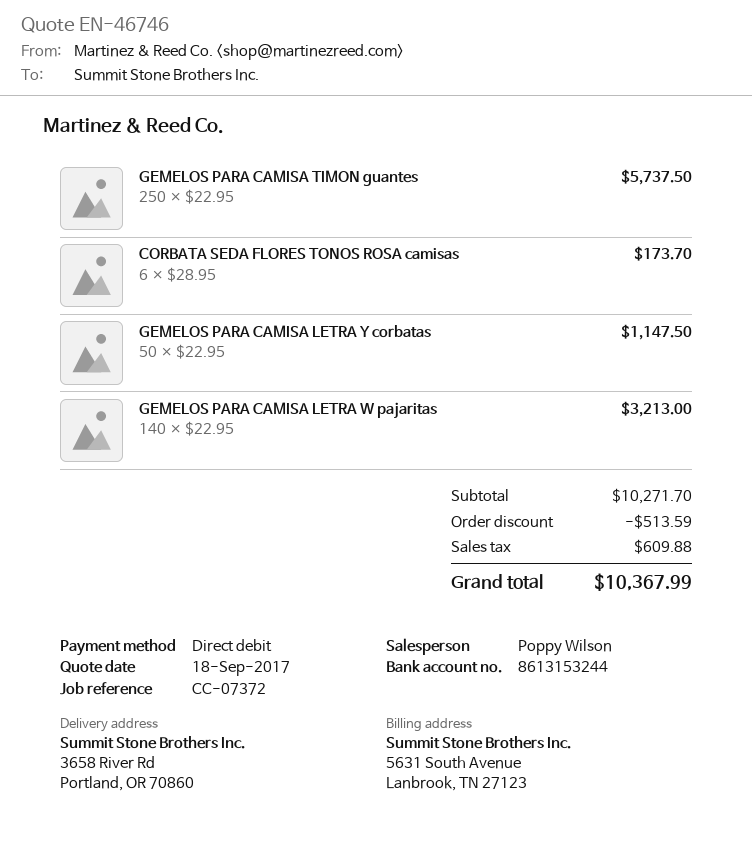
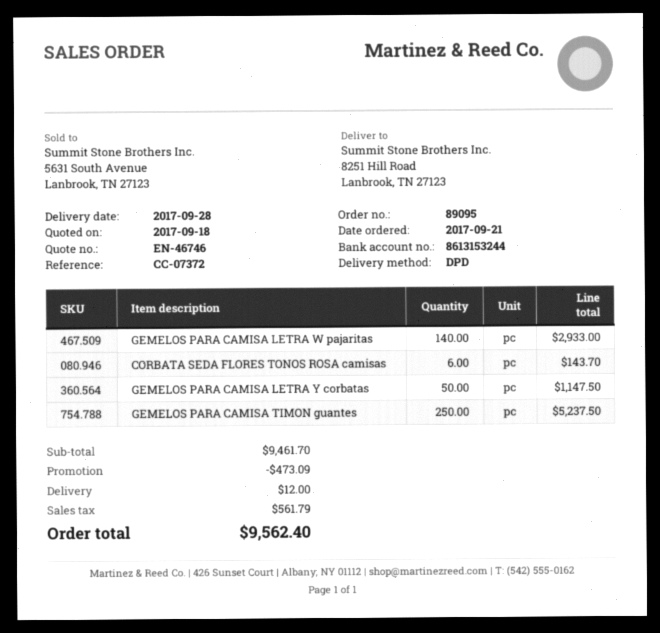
ship to: 3658 River Rd, Portland, OR 70860 -> 8251 Hill Road, Lanbrook, TN 27123
GEMELOS PARA CAMISA TIMON guantes: 250 for 5737.50 -> 250 for 5237.50
CORBATA SEDA FLORES TONOS ROSA camisas: 6 for 173.70 -> 6 for 143.70
GEMELOS PARA CAMISA LETRA W pajaritas: 140 for 3213.00 -> 140 for 2933.00
subtotal: 10271.70 -> 9461.70
discount: 513.59 -> 473.09
shipping: none -> 12.00
tax: 609.88 -> 561.79
total: 10367.99 -> 9562.40

